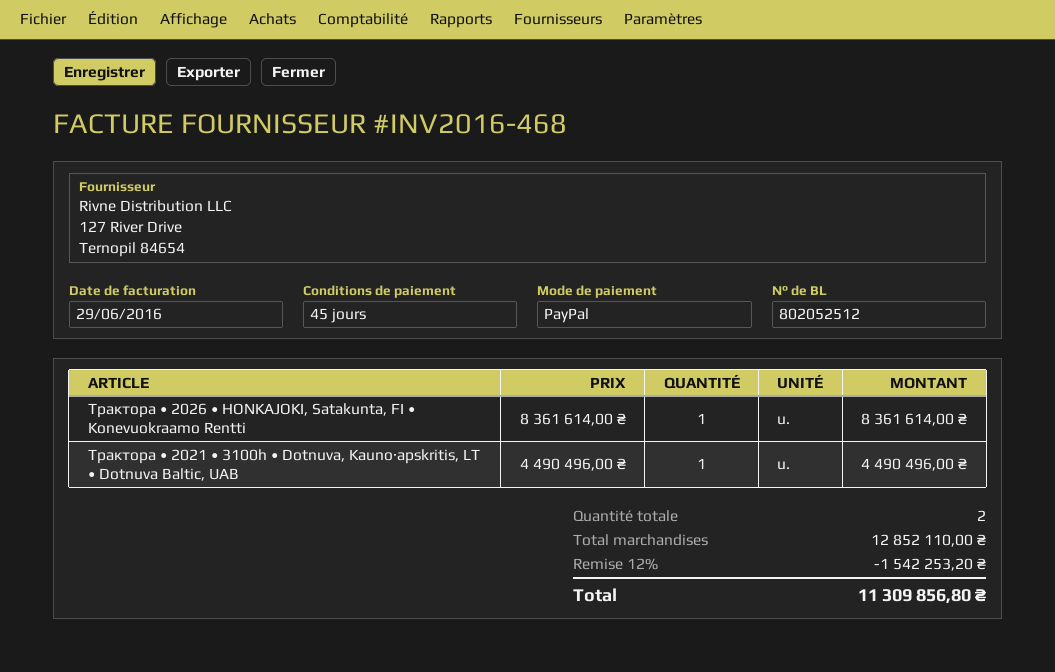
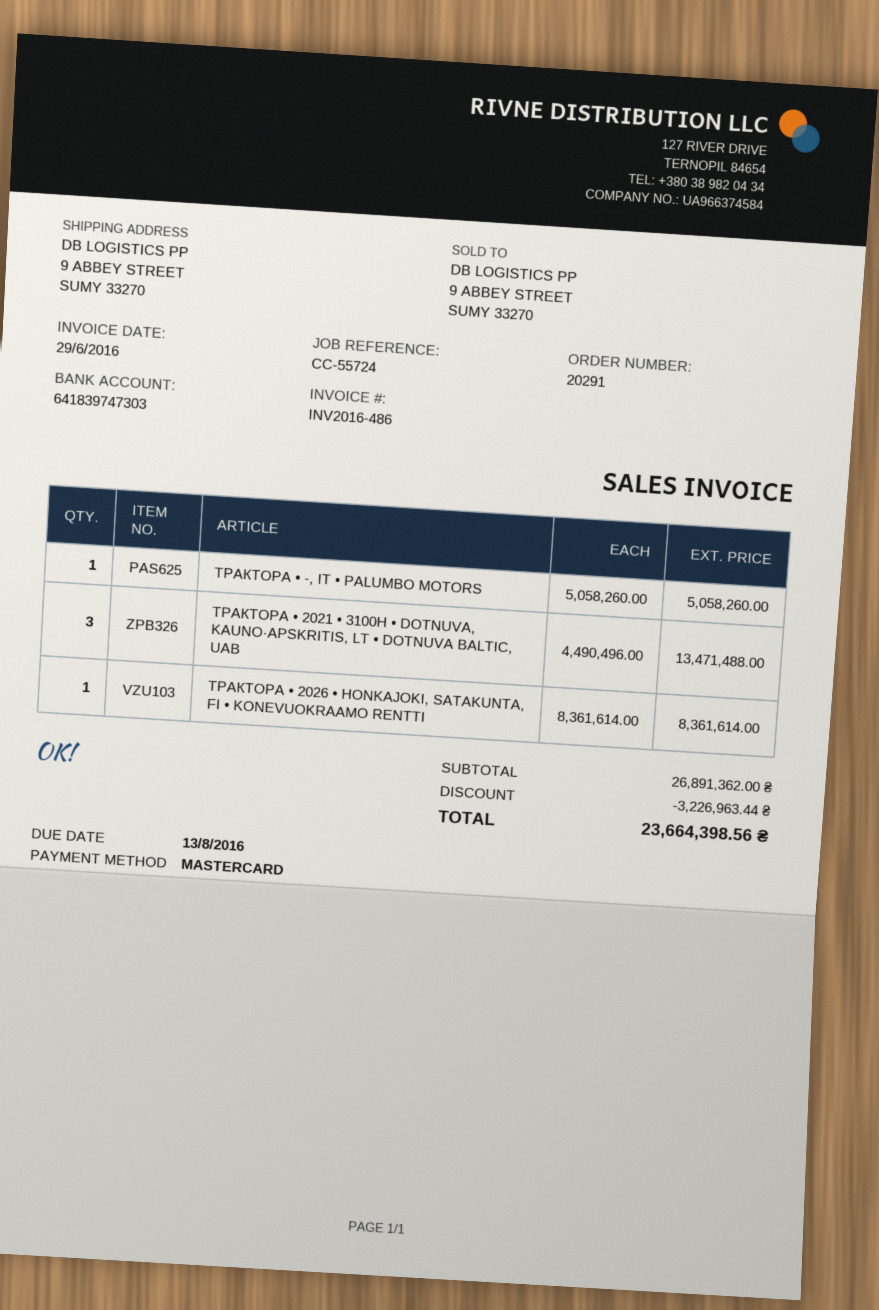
invoice number: INV2016-468 -> INV2016-486
payment method: PayPal -> Mastercard
Трактора • 2021 • 3100h • Dotnuva, Kauno·apskritis, LT • Dotnuva Baltic, UAB: 1 x 4490496.00 = 4490496.00 -> 3 x 4490496.00 = 13471488.00
ТРАКТОРА • -, IT • PALUMBO MOTORS: none -> 1 x 5058260.00 = 5058260.00
subtotal: 12852110.00 -> 26891362.00
discount: 1542253.20 -> 3226963.44
total: 11309856.80 -> 23664398.56

